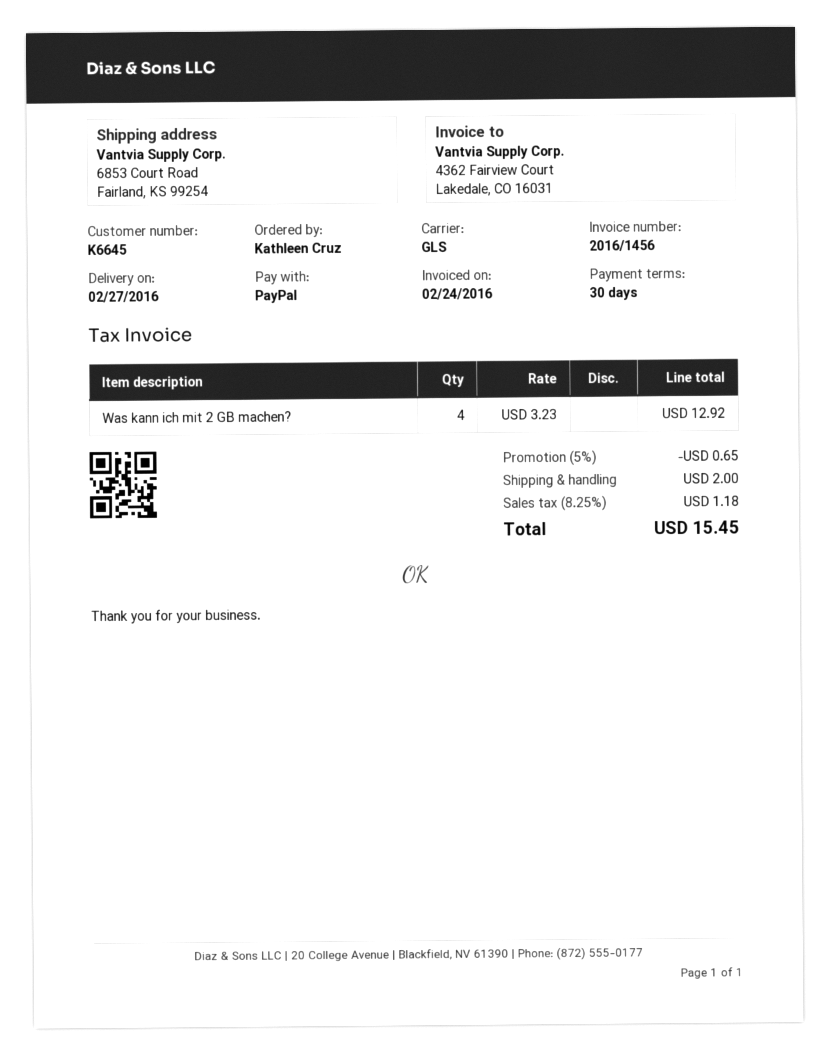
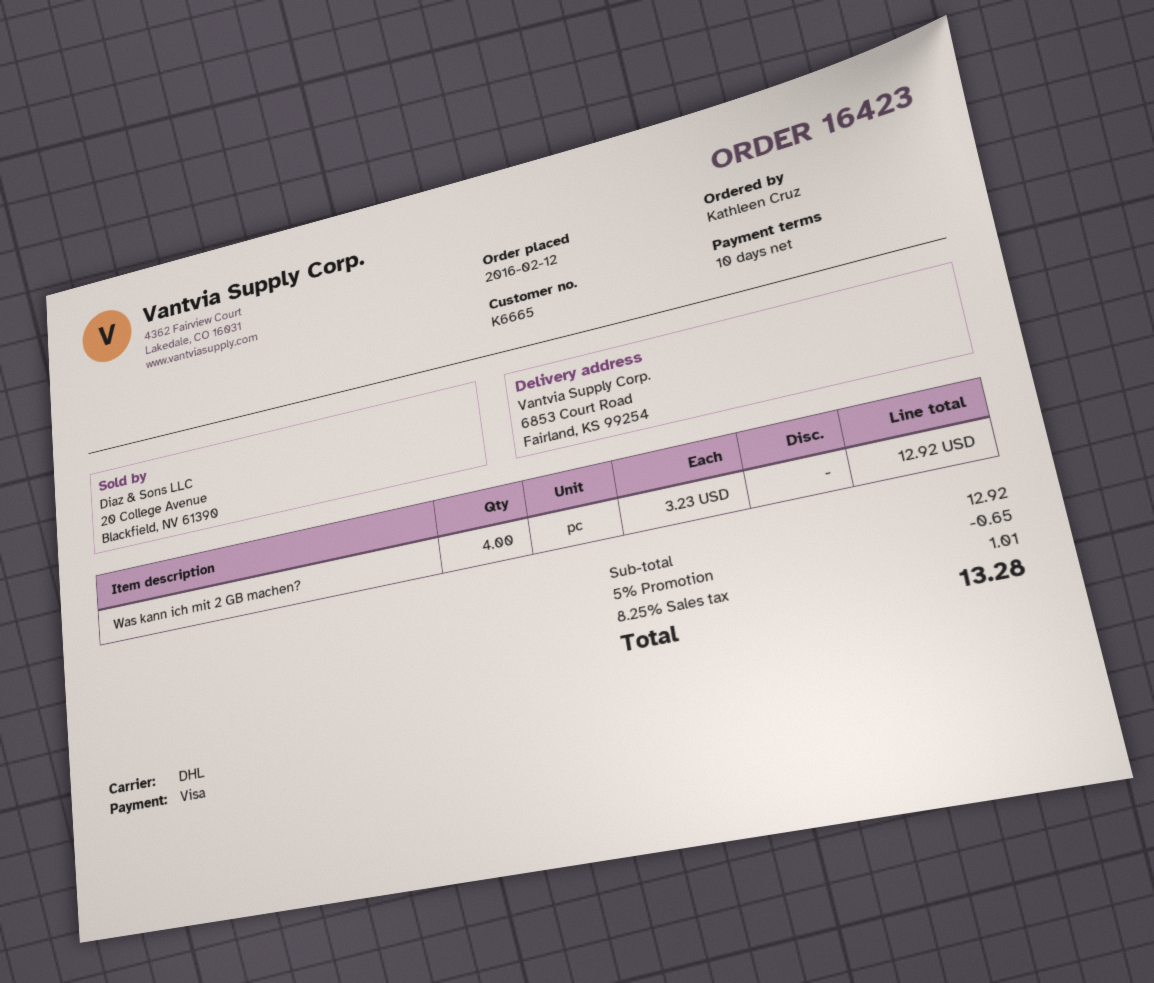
payment terms: 30 days -> 10 days
customer number: K6645 -> K6665
payment method: PayPal -> Visa
shipping method: GLS -> DHL
shipping: 2.00 -> none
tax: 8.25% = 1.18 -> 8.25% = 1.01
total: 15.45 -> 13.28

